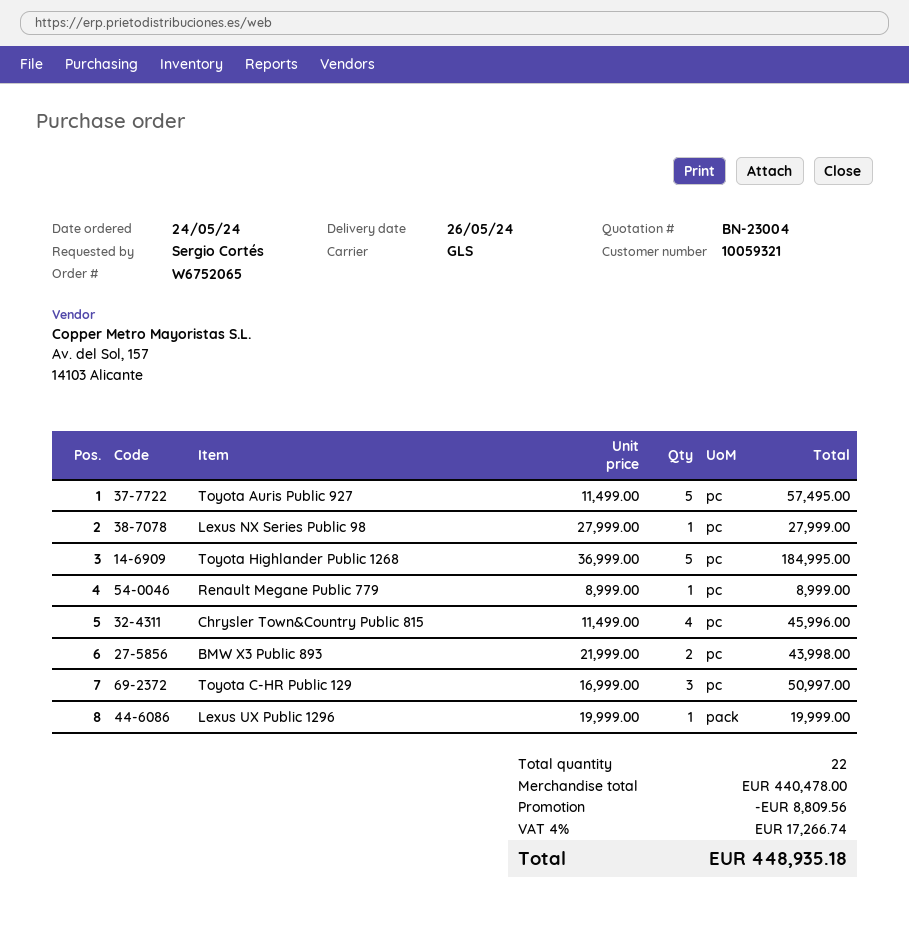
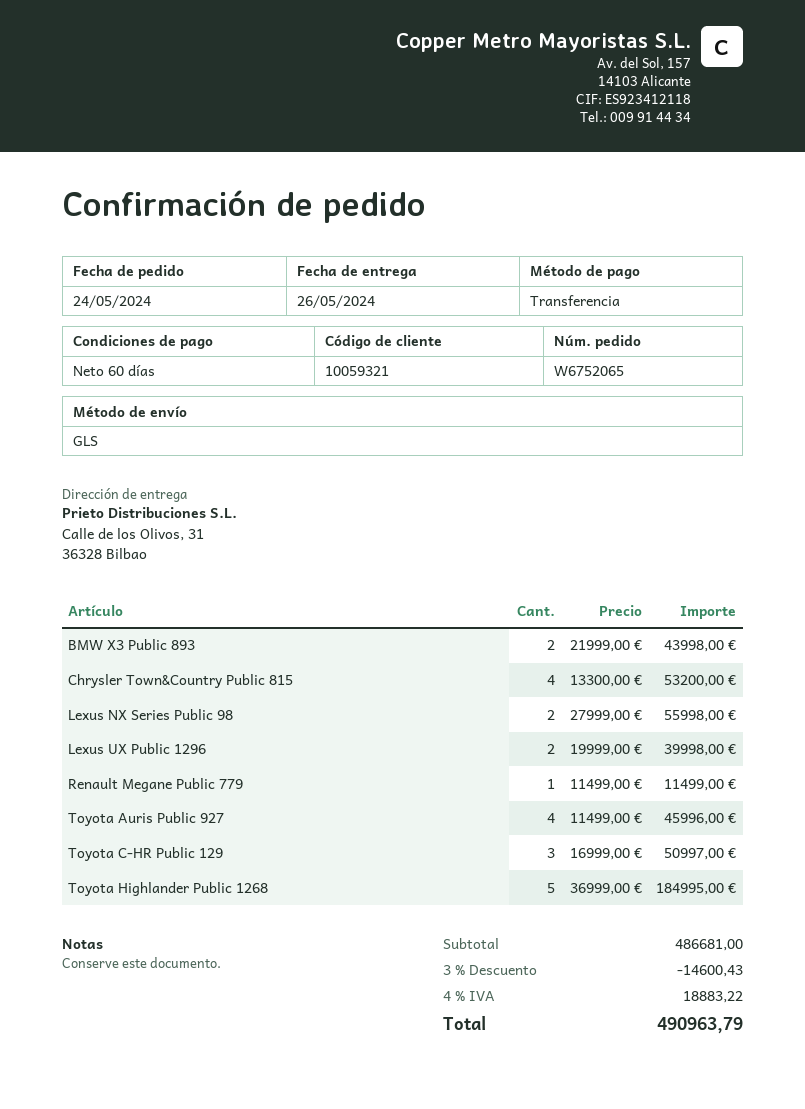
Toyota Auris Public 927: 5 x 11499.00 = 57495.00 -> 4 x 11499.00 = 45996.00
Lexus NX Series Public 98: 1 x 27999.00 = 27999.00 -> 2 x 27999.00 = 55998.00
Renault Megane Public 779: 1 x 8999.00 = 8999.00 -> 1 x 11499.00 = 11499.00
Chrysler Town&Country Public 815: 4 x 11499.00 = 45996.00 -> 4 x 13300.00 = 53200.00
Lexus UX Public 1296: 1 x 19999.00 = 19999.00 -> 2 x 19999.00 = 39998.00
subtotal: 440478.00 -> 486681.00
discount: 8809.56 -> 14600.43
tax: 4% = 17266.74 -> 4% = 18883.22
total: 448935.18 -> 490963.79

